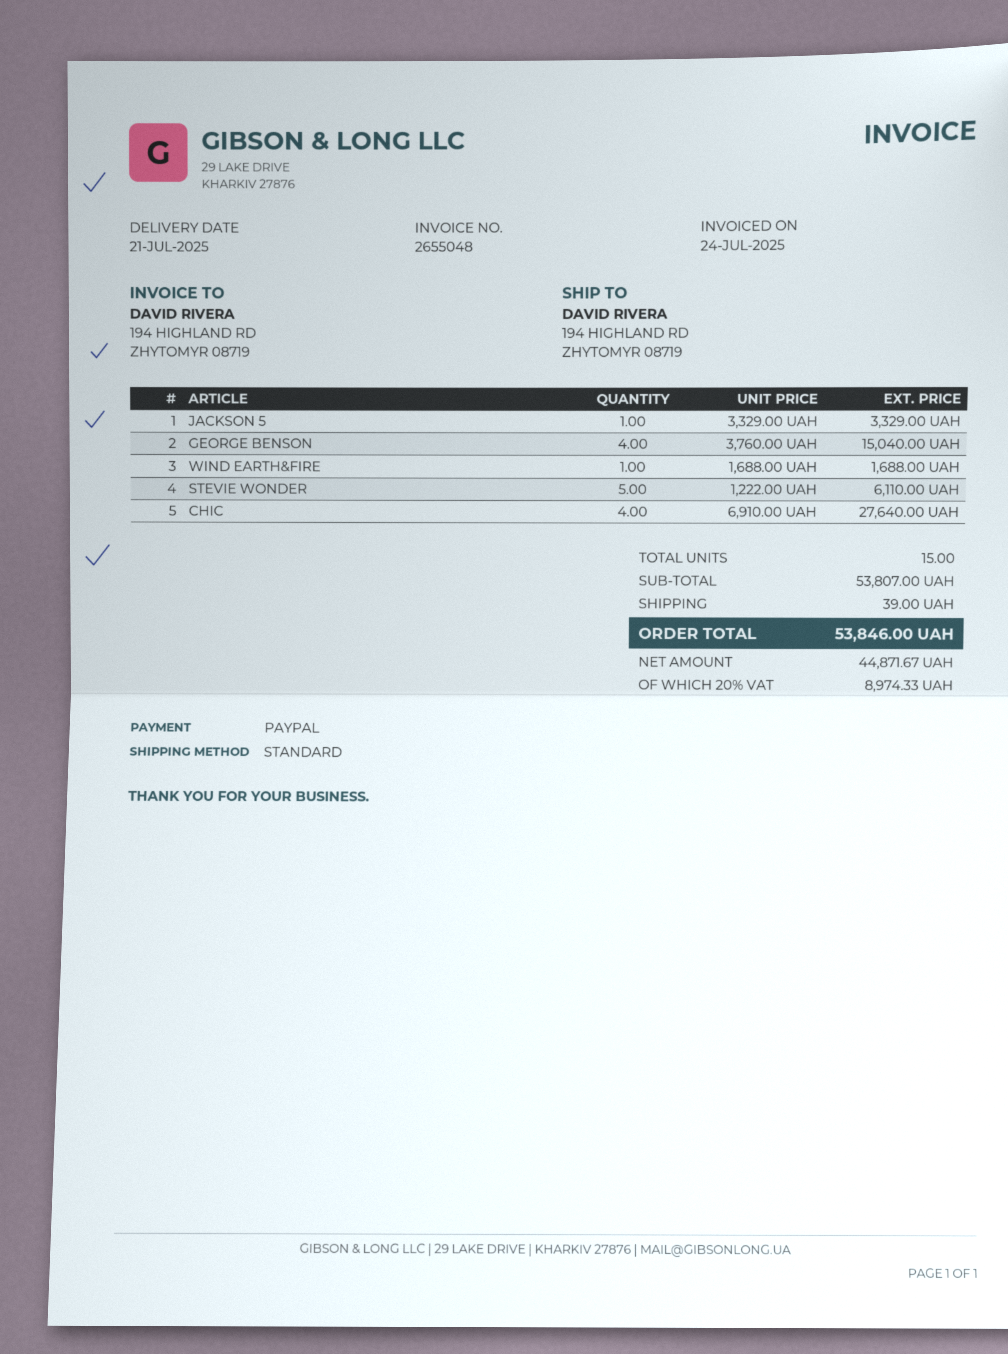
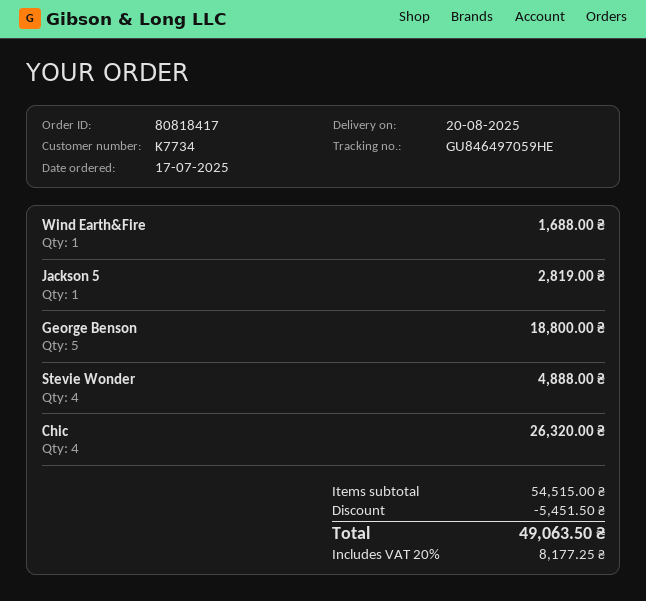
delivery date: 2025-07-21 -> 2025-08-20
JACKSON 5: 1 for 3329.00 -> 1 for 2819.00
GEORGE BENSON: 4 for 15040.00 -> 5 for 18800.00
STEVIE WONDER: 5 for 6110.00 -> 4 for 4888.00
CHIC: 4 for 27640.00 -> 4 for 26320.00
subtotal: 53807.00 -> 54515.00
discount: none -> 5451.50
shipping: 39.00 -> none
tax: 20% = 8974.33 -> 20% = 8177.25
total: 53846.00 -> 49063.50

